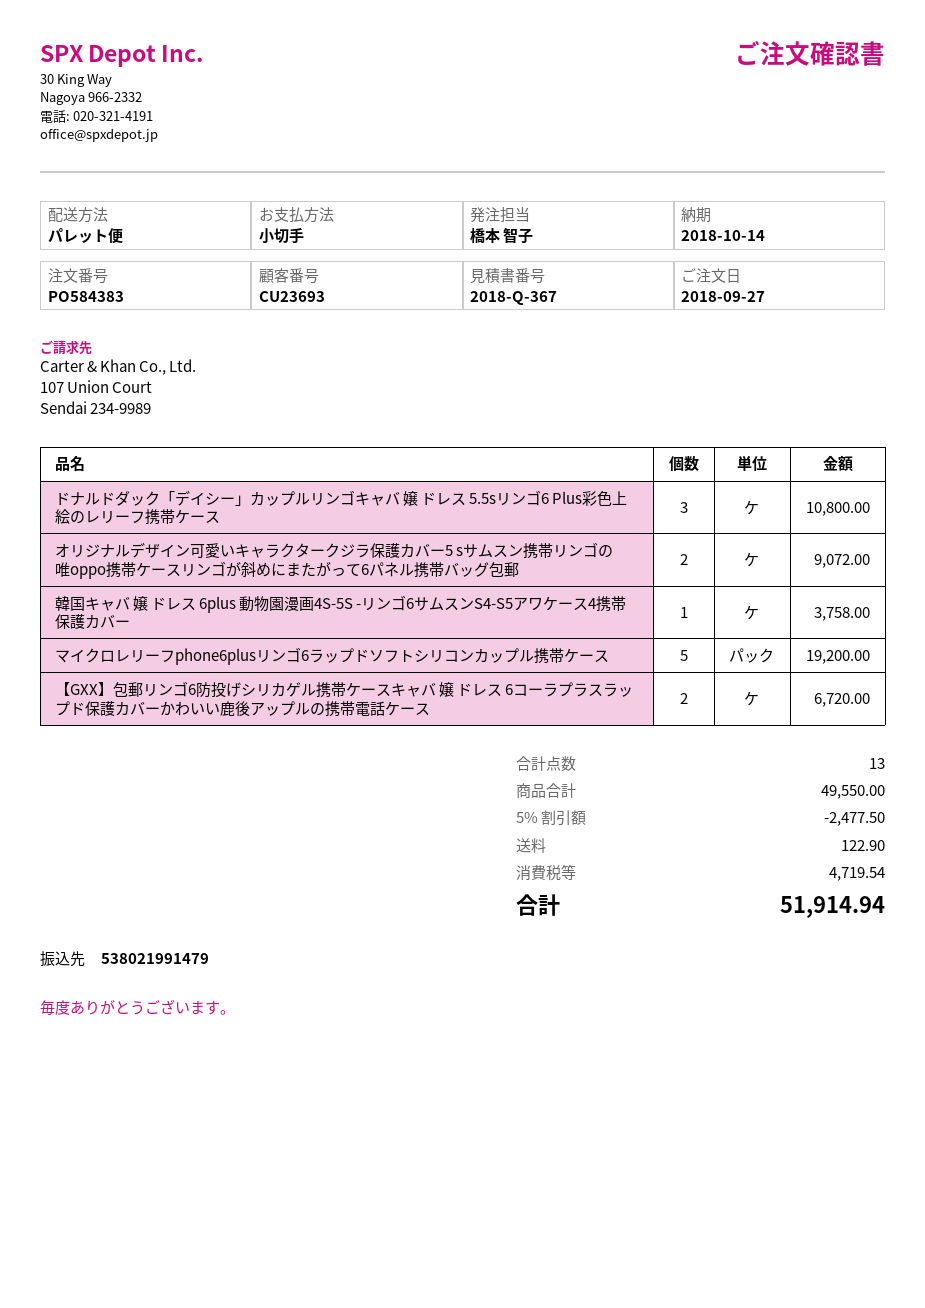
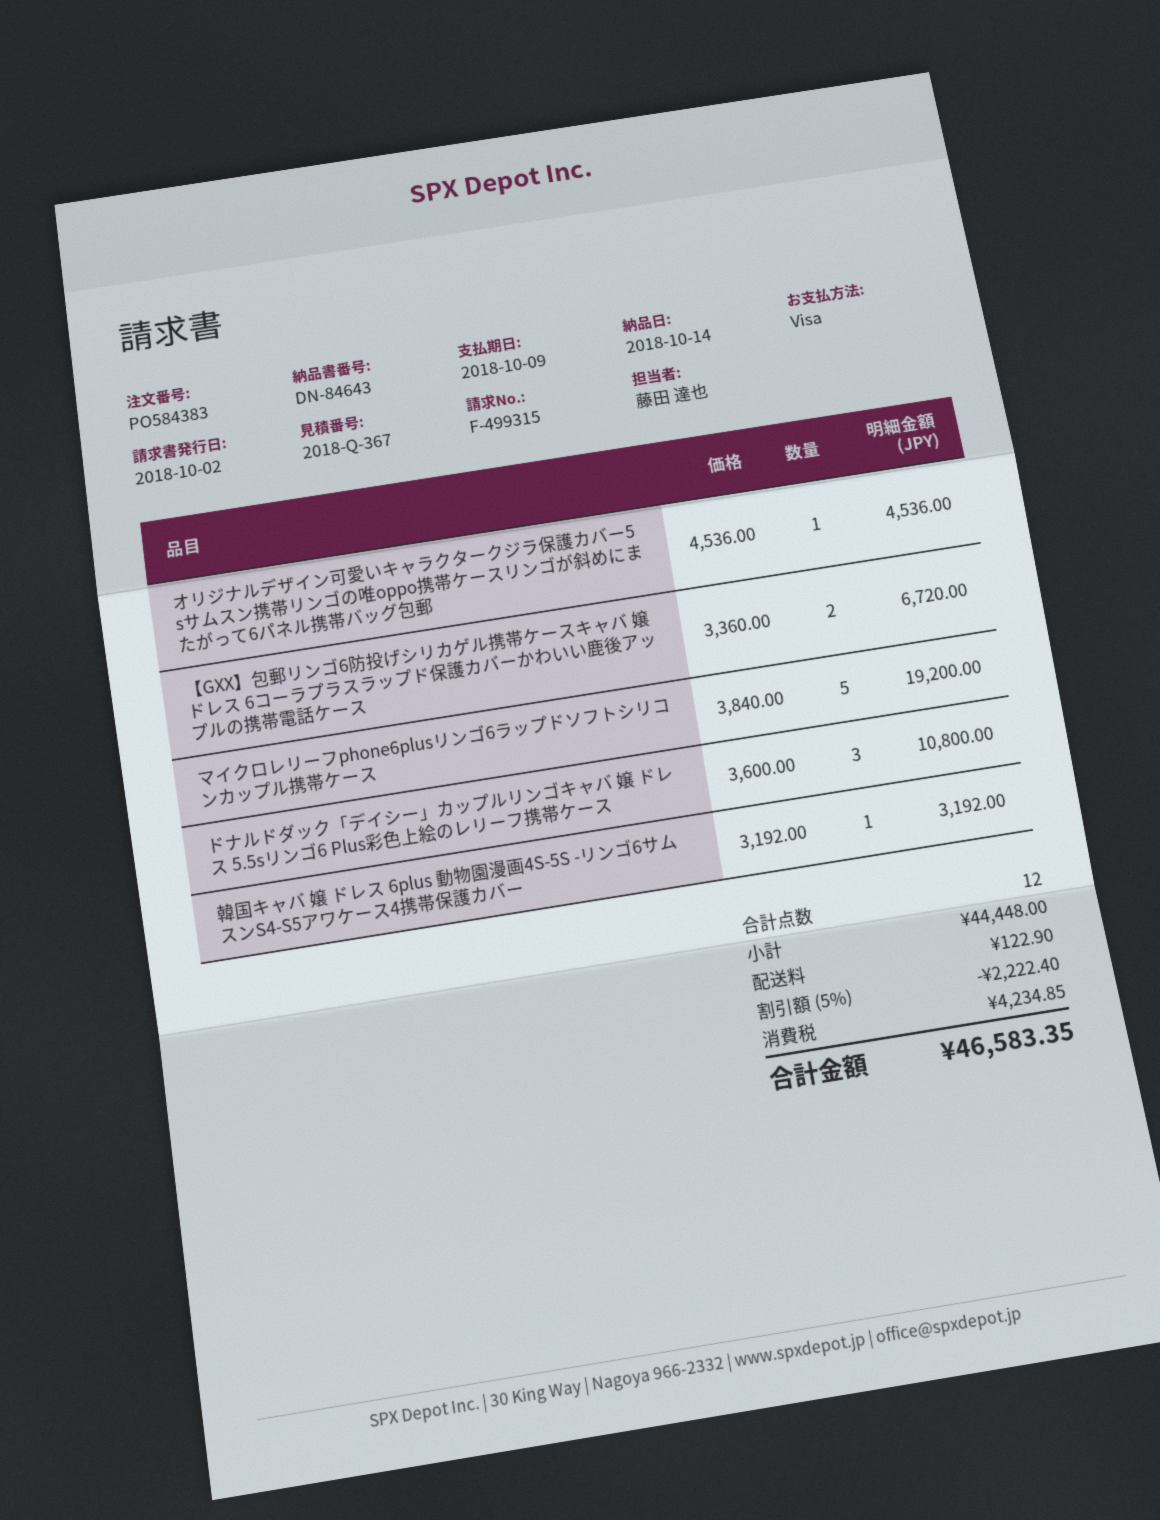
payment method: cheque -> Visa
オリジナルデザイン可愛いキャラクタークジラ保護カバー5 sサムスン携帯リンゴの唯oppo携帯ケースリンゴが斜めにまたがって6パネル携帯バッグ包郵: 2 for 9072.00 -> 1 for 4536.00
韓国キャバ 嬢 ドレス 6plus 動物園漫画4S-5S -リンゴ6サムスンS4-S5アワケース4携帯保護カバー: 1 for 3758.00 -> 1 for 3192.00
total quantity: 13 -> 12
subtotal: 49550.00 -> 44448.00
discount: 5% = 2477.50 -> 5% = 2222.40
tax: 4719.54 -> 4234.85
total: 51914.94 -> 46583.35

